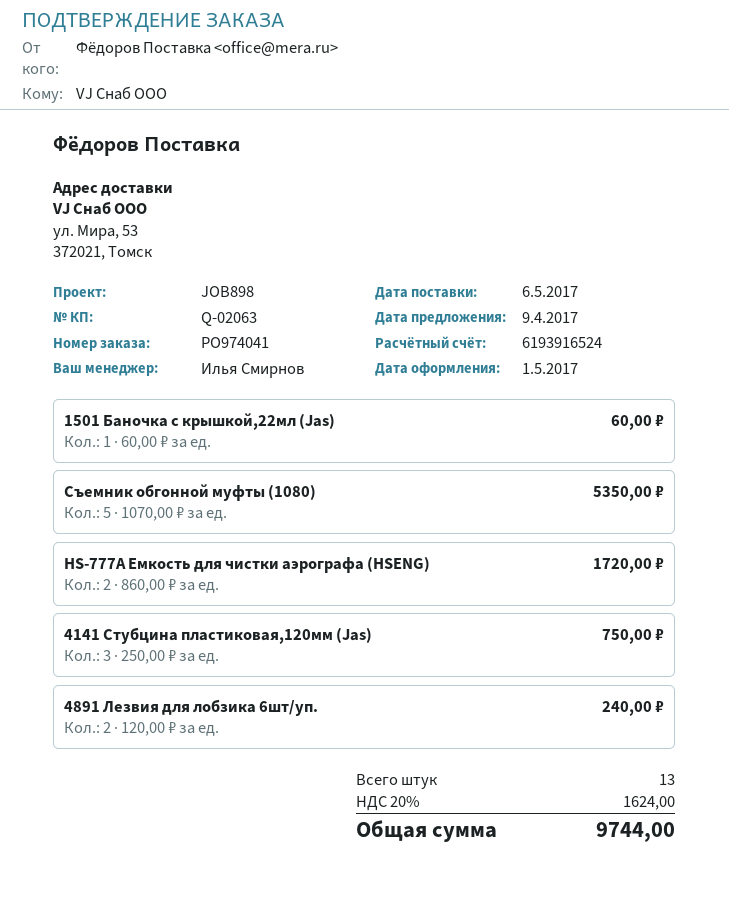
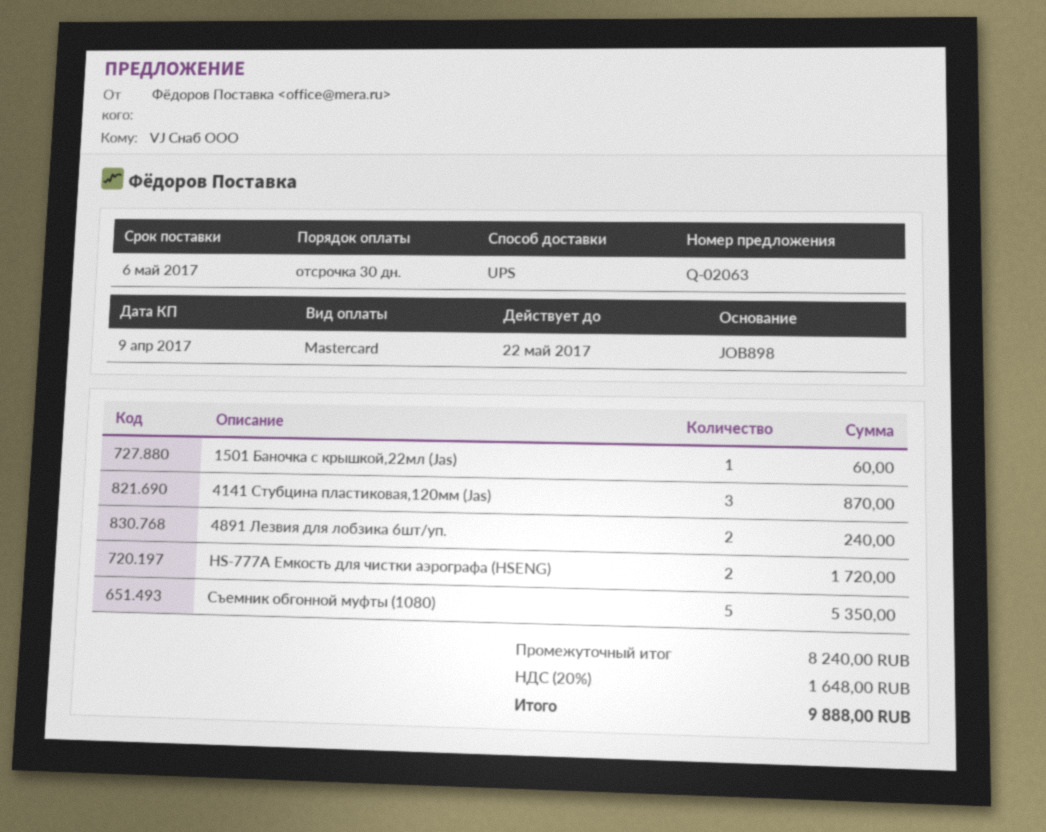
4141 Стубцина пластиковая,120мм (Jas): 3 for 750.00 -> 3 for 870.00
tax: 20% = 1624.00 -> 20% = 1648.00
total: 9744.00 -> 9888.00

